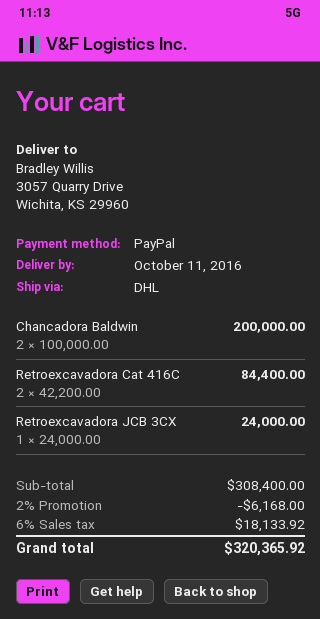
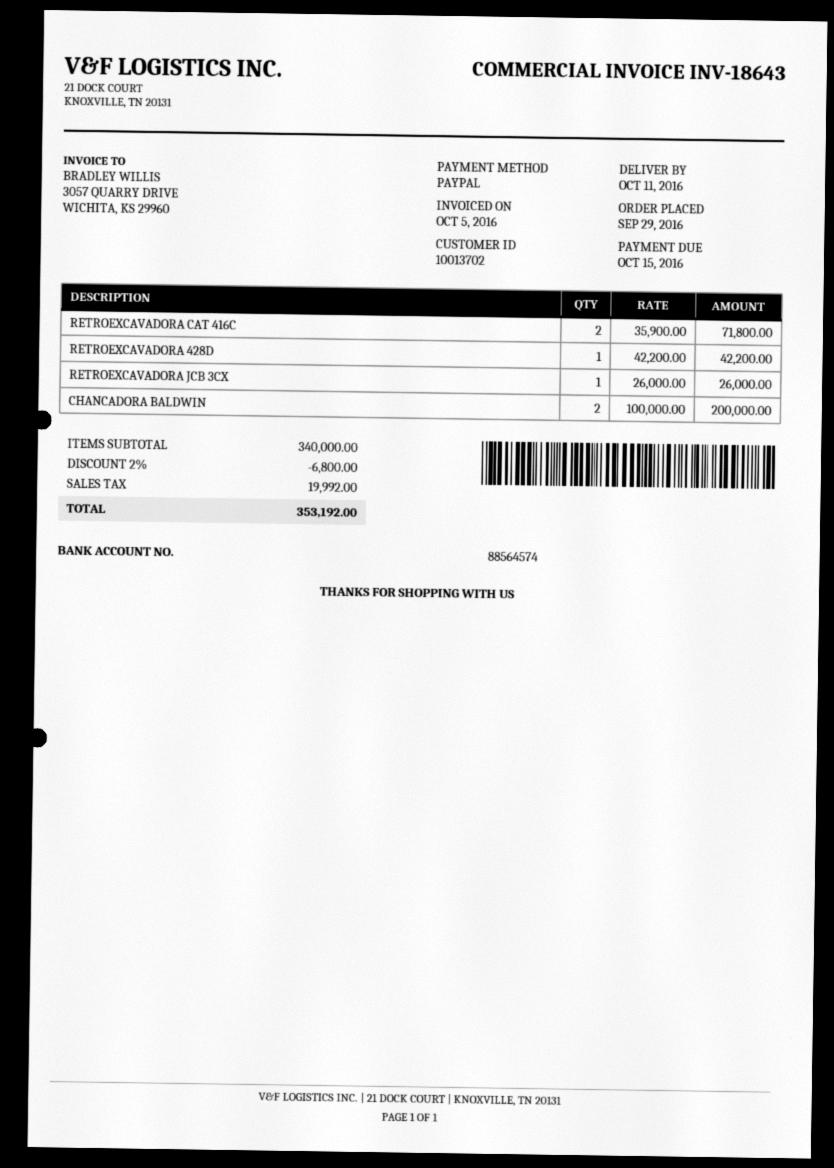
Retroexcavadora Cat 416C: 2 x 42200.00 = 84400.00 -> 2 x 35900.00 = 71800.00
Retroexcavadora JCB 3CX: 1 x 24000.00 = 24000.00 -> 1 x 26000.00 = 26000.00
RETROEXCAVADORA 428D: none -> 1 x 42200.00 = 42200.00
subtotal: 308400.00 -> 340000.00
discount: 2% = 6168.00 -> 2% = 6800.00
tax: 18133.92 -> 19992.00
total: 320365.92 -> 353192.00

